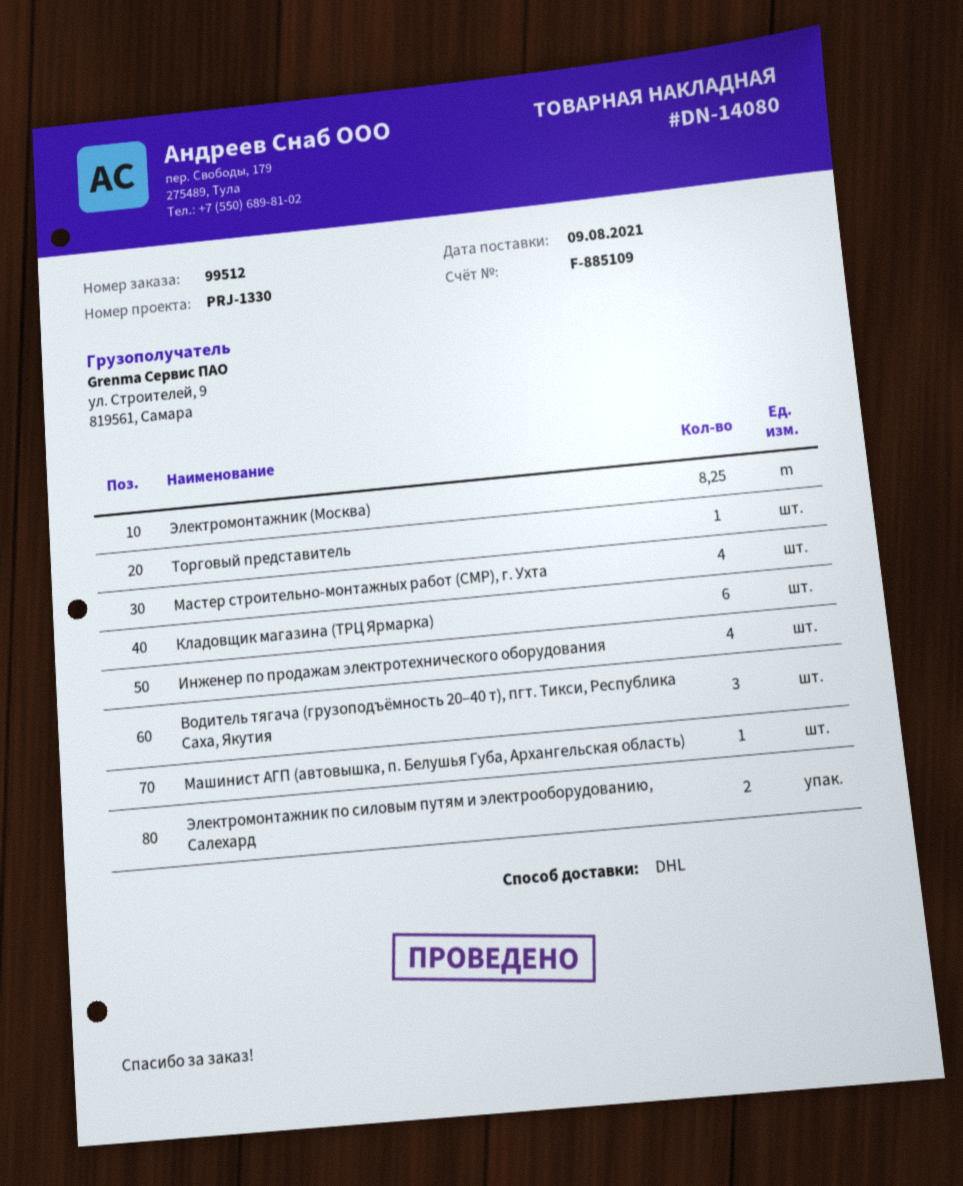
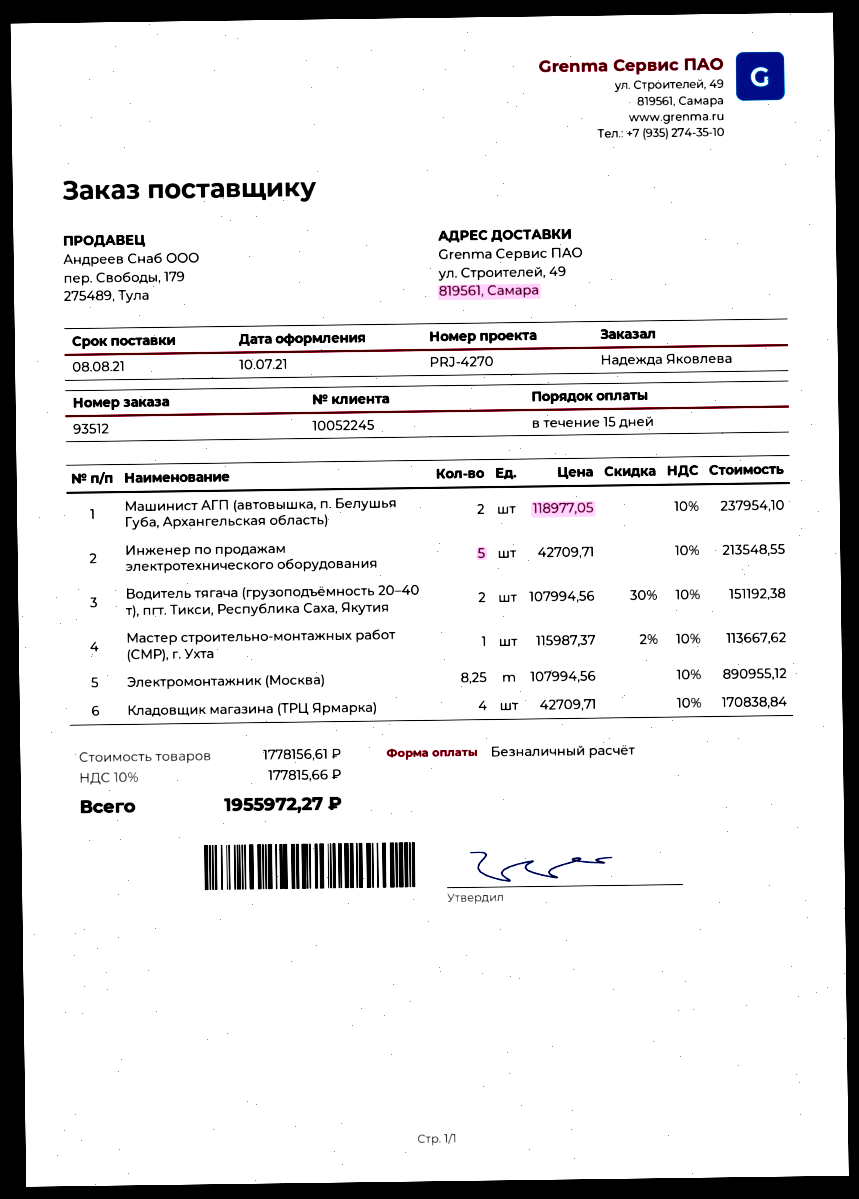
order number: 99512 -> 93512
delivery date: 2021-08-09 -> 2021-08-08
reference: PRJ-1330 -> PRJ-4270
ship to: ул. Строителей, 9, 819561, Самара -> ул. Строителей, 49, 819561, Самара
Торговый представитель: 1 -> none
Мастер строительно-монтажных работ (СМР), г. Ухта: 4 -> 1
Кладовщик магазина (ТРЦ Ярмарка): 6 -> 4
Инженер по продажам электротехнического оборудования: 4 -> 5
Водитель тягача (грузоподъёмность 20–40 т), пгт. Тикси, Республика Саха, Якутия: 3 -> 2
Машинист АГП (автовышка, п. Белушья Губа, Архангельская область): 1 -> 2
Электромонтажник по силовым путям и электрооборудованию, Салехард: 2 -> none

